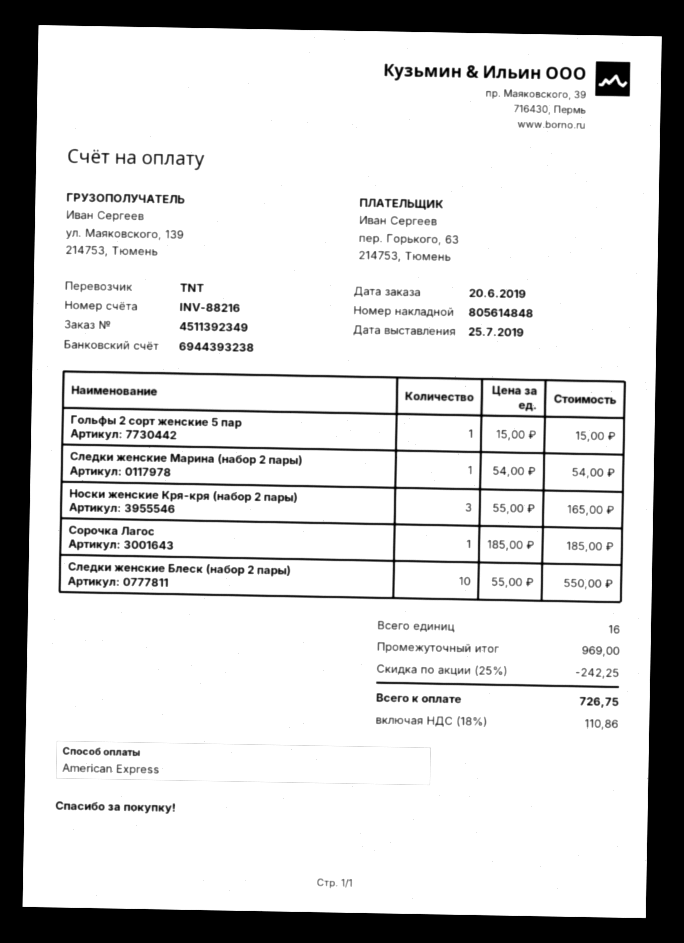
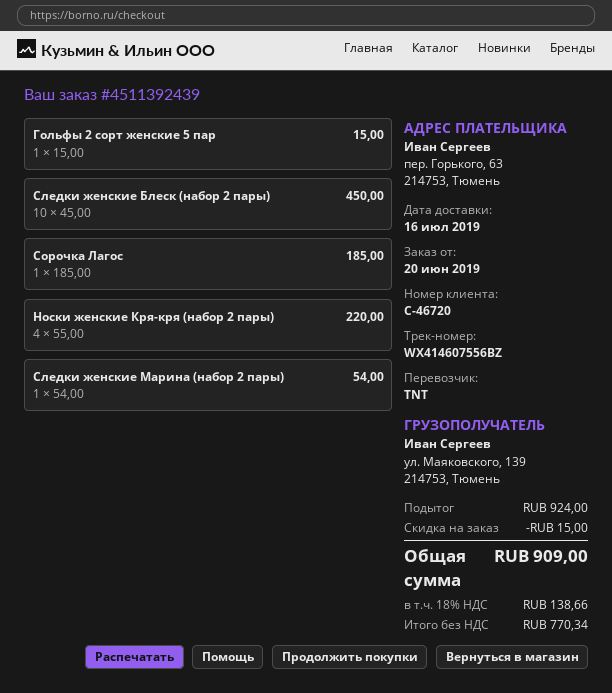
order number: 4511392349 -> 4511392439
Носки женские Кря-кря (набор 2 пары): 3 x 55.00 = 165.00 -> 4 x 55.00 = 220.00
Следки женские Блеск (набор 2 пары): 10 x 55.00 = 550.00 -> 10 x 45.00 = 450.00
subtotal: 969.00 -> 924.00
discount: 242.25 -> 15.00
tax: 18% = 110.86 -> 18% = 138.66
total: 726.75 -> 909.00

